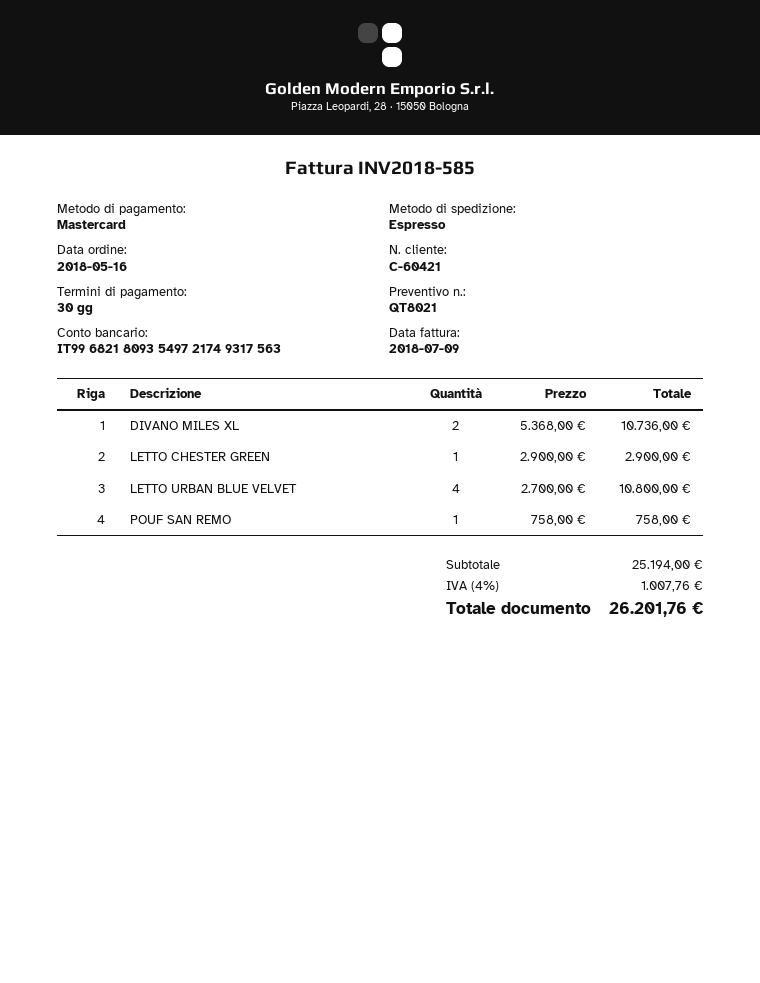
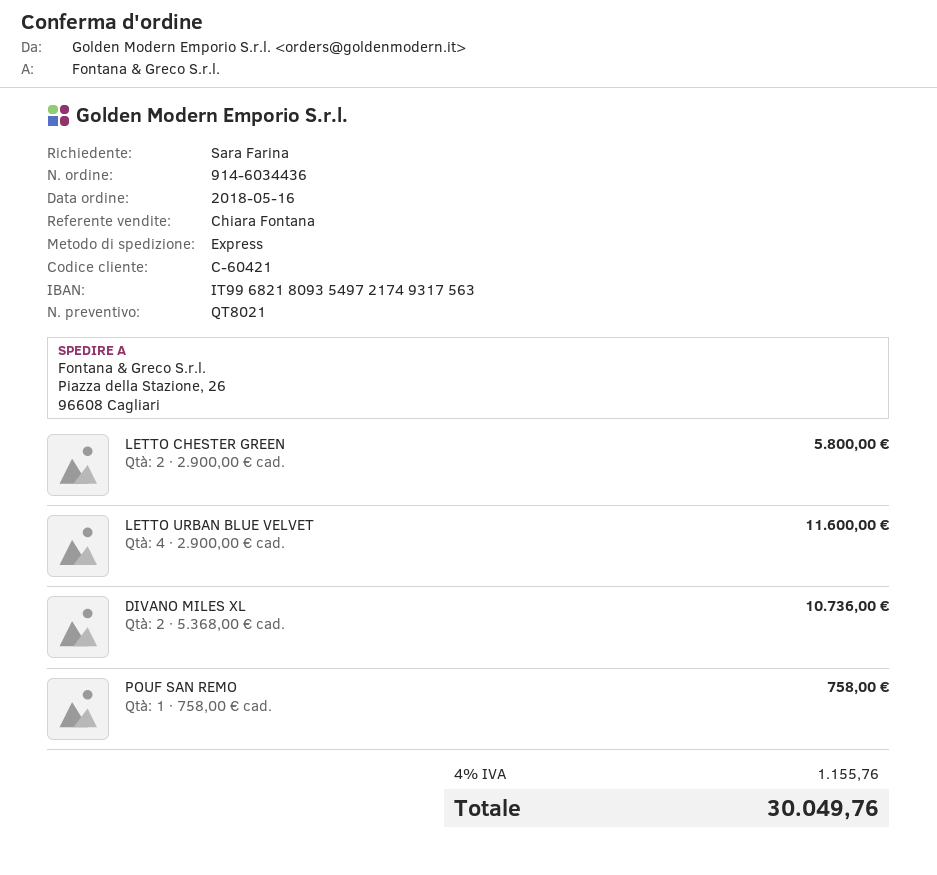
LETTO CHESTER GREEN: 1 x 2900.00 = 2900.00 -> 2 x 2900.00 = 5800.00
LETTO URBAN BLUE VELVET: 4 x 2700.00 = 10800.00 -> 4 x 2900.00 = 11600.00
tax: 4% = 1007.76 -> 4% = 1155.76
total: 26201.76 -> 30049.76

